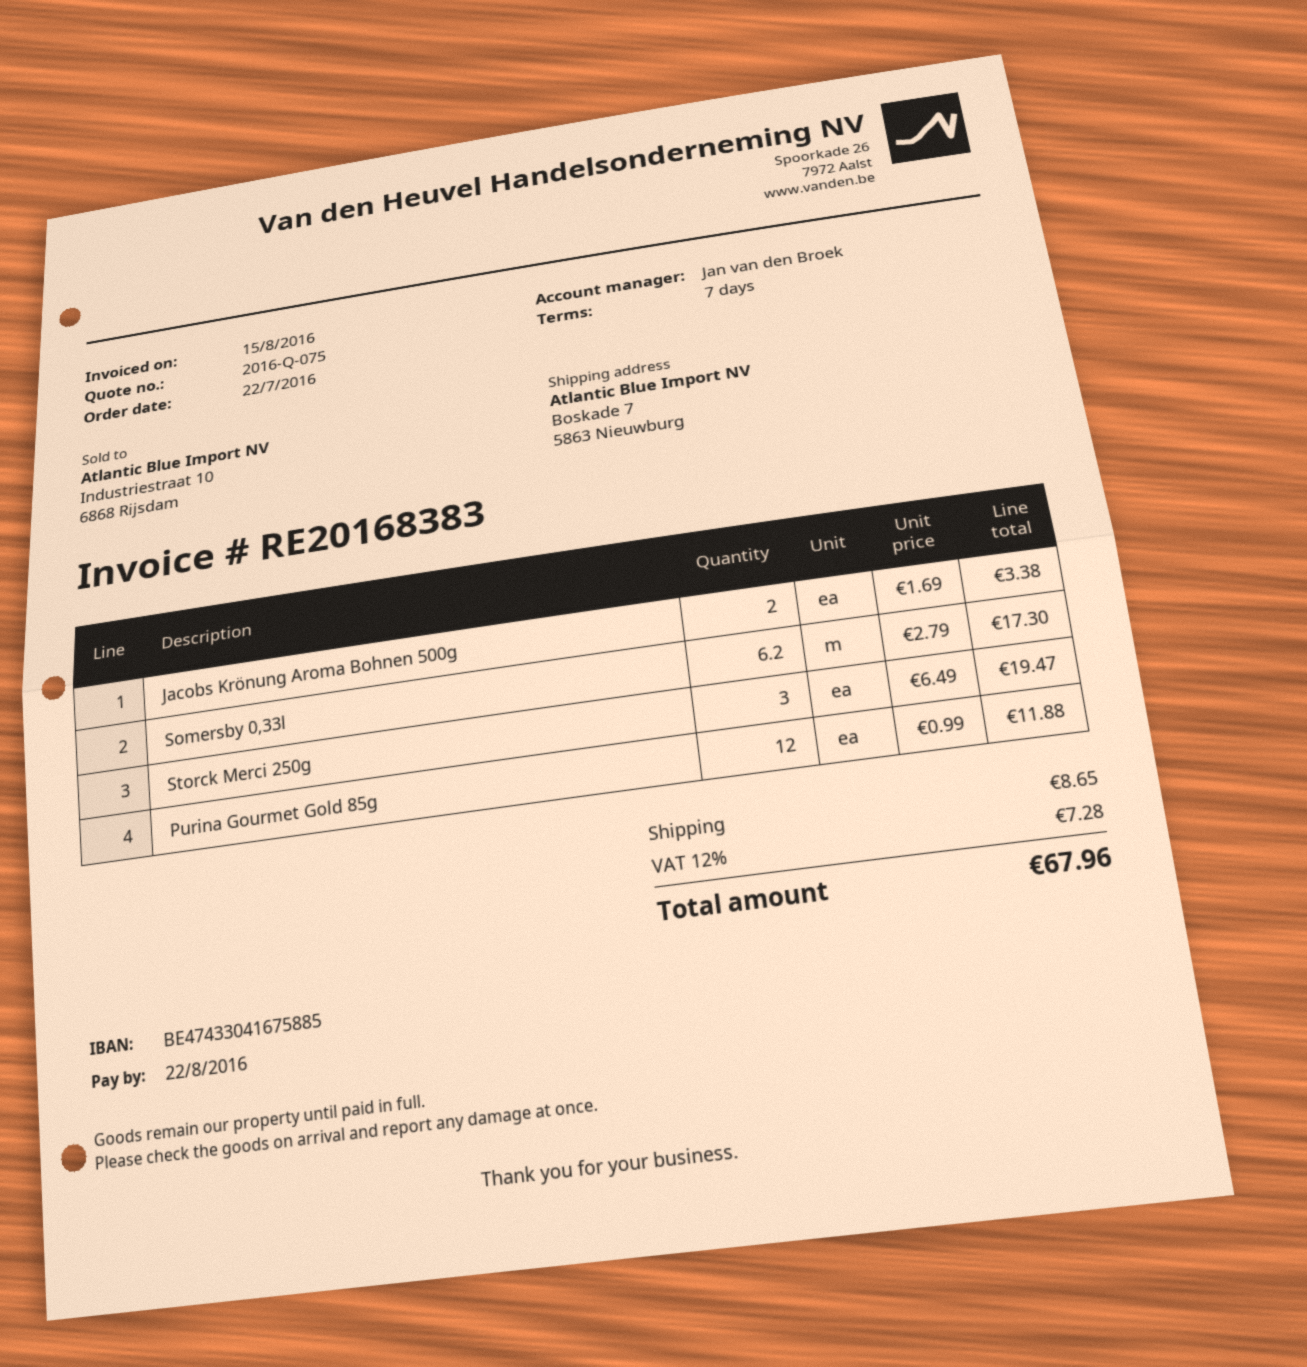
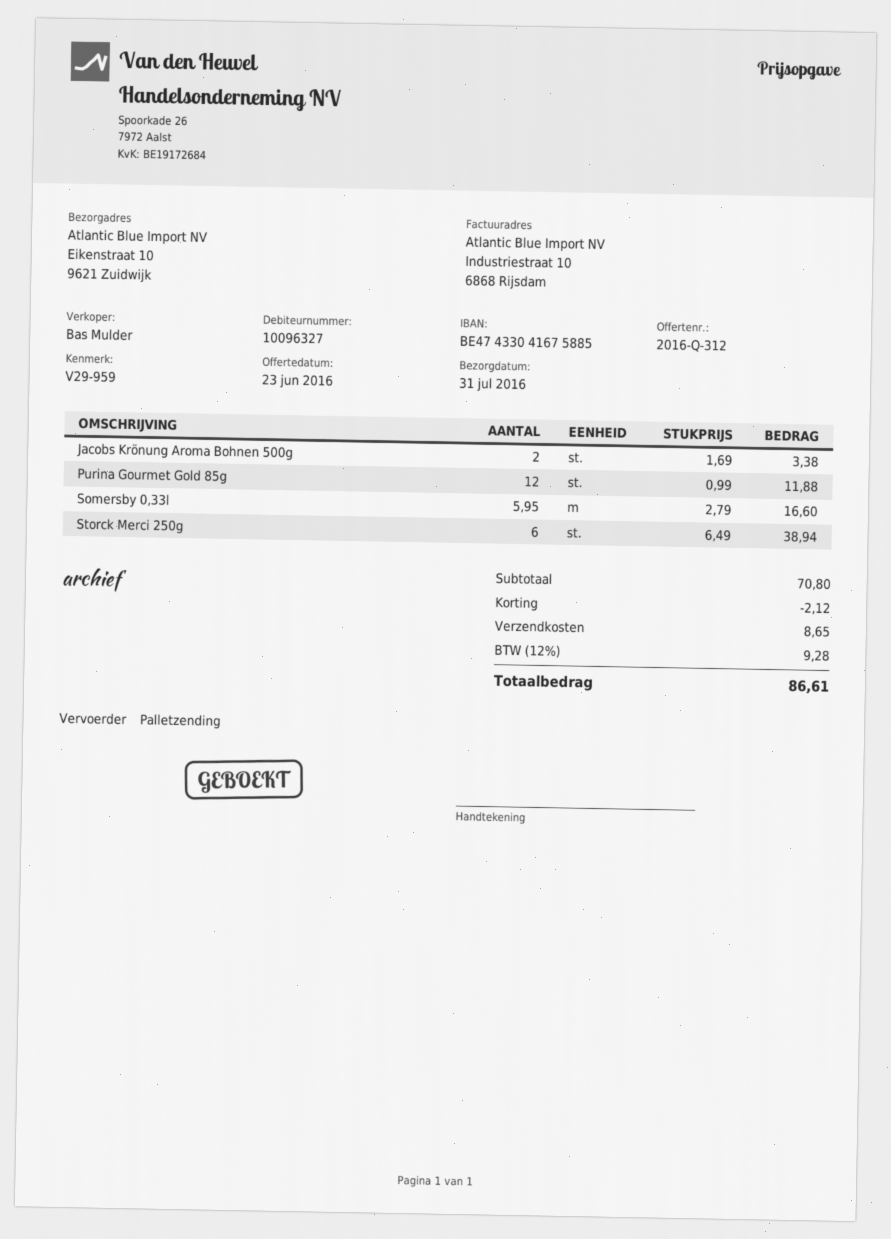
quote number: 2016-Q-075 -> 2016-Q-312
sales rep: Jan van den Broek -> Bas Mulder
ship to: Boskade 7, 5863 Nieuwburg -> Eikenstraat 10, 9621 Zuidwijk
Somersby 0,33l: 6.2 x 2.79 = 17.30 -> 5.95 x 2.79 = 16.60
Storck Merci 250g: 3 x 6.49 = 19.47 -> 6 x 6.49 = 38.94
discount: none -> 2.12
tax: 12% = 7.28 -> 12% = 9.28
total: 67.96 -> 86.61

